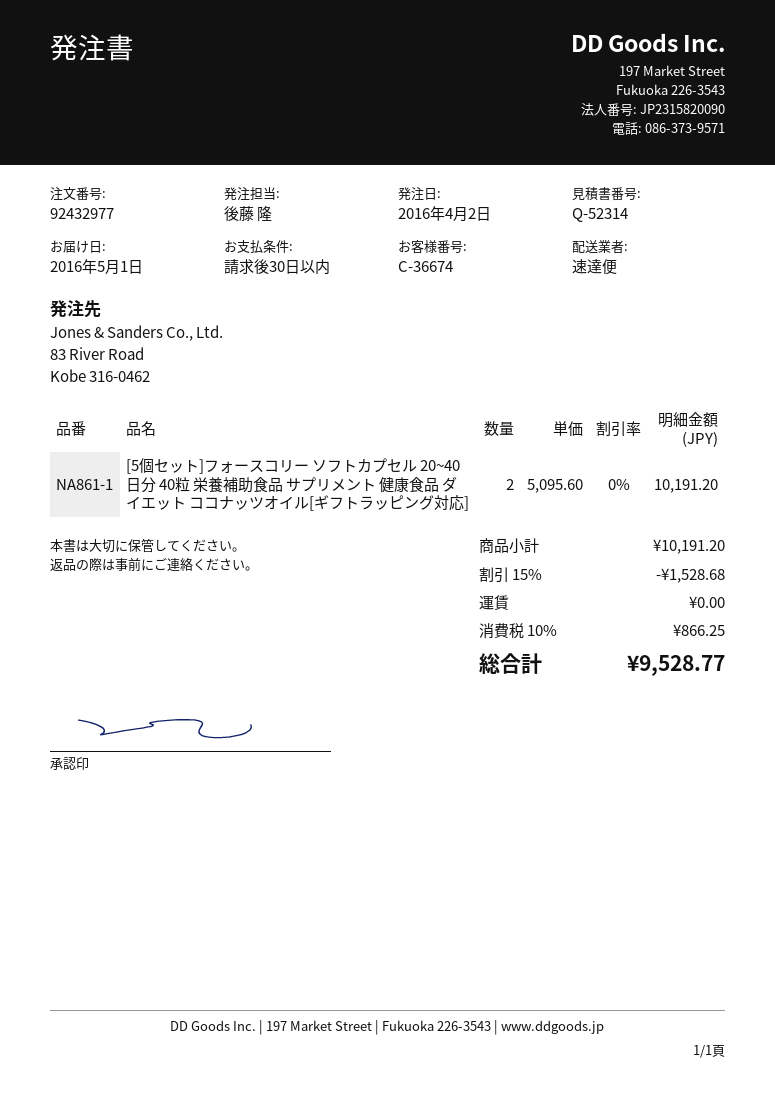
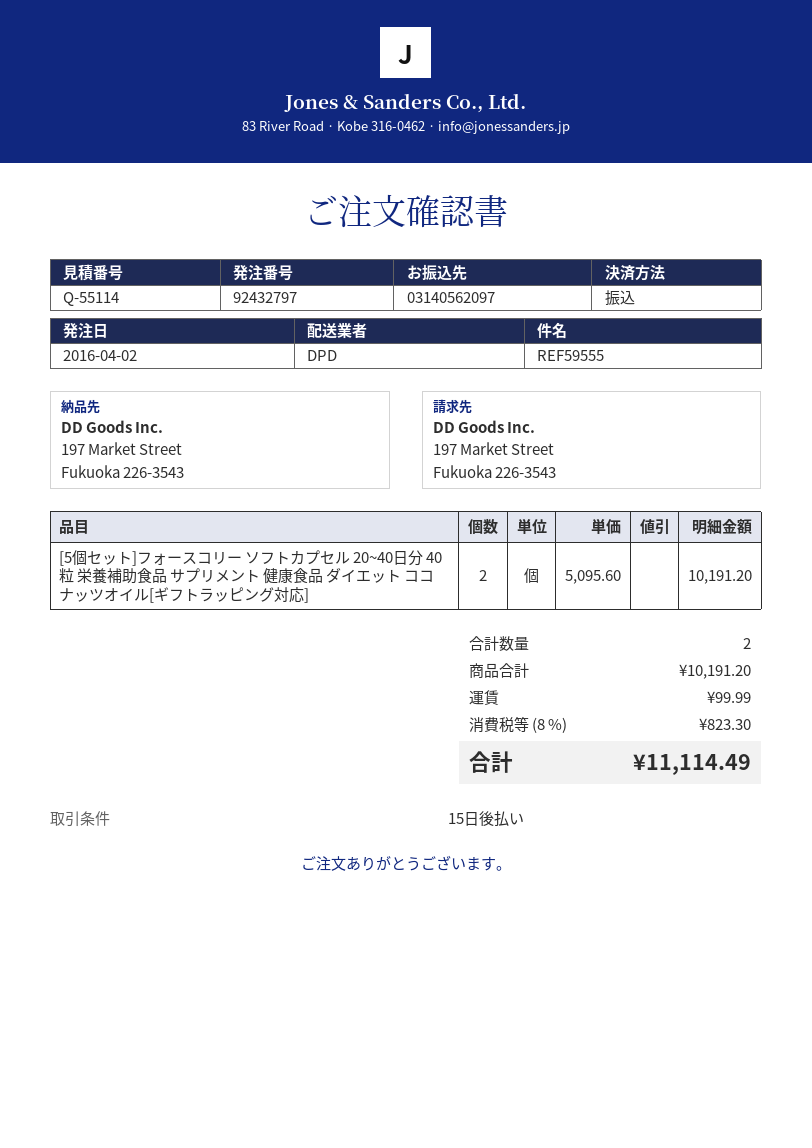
quote number: Q-52314 -> Q-55114
order number: 92432977 -> 92432797
payment terms: 30 days -> 15 days
shipping method: express -> DPD
discount: 15% = 1528.68 -> none
shipping: 0.00 -> 99.99
tax: 10% = 866.25 -> 8% = 823.30
total: 9528.77 -> 11114.49

